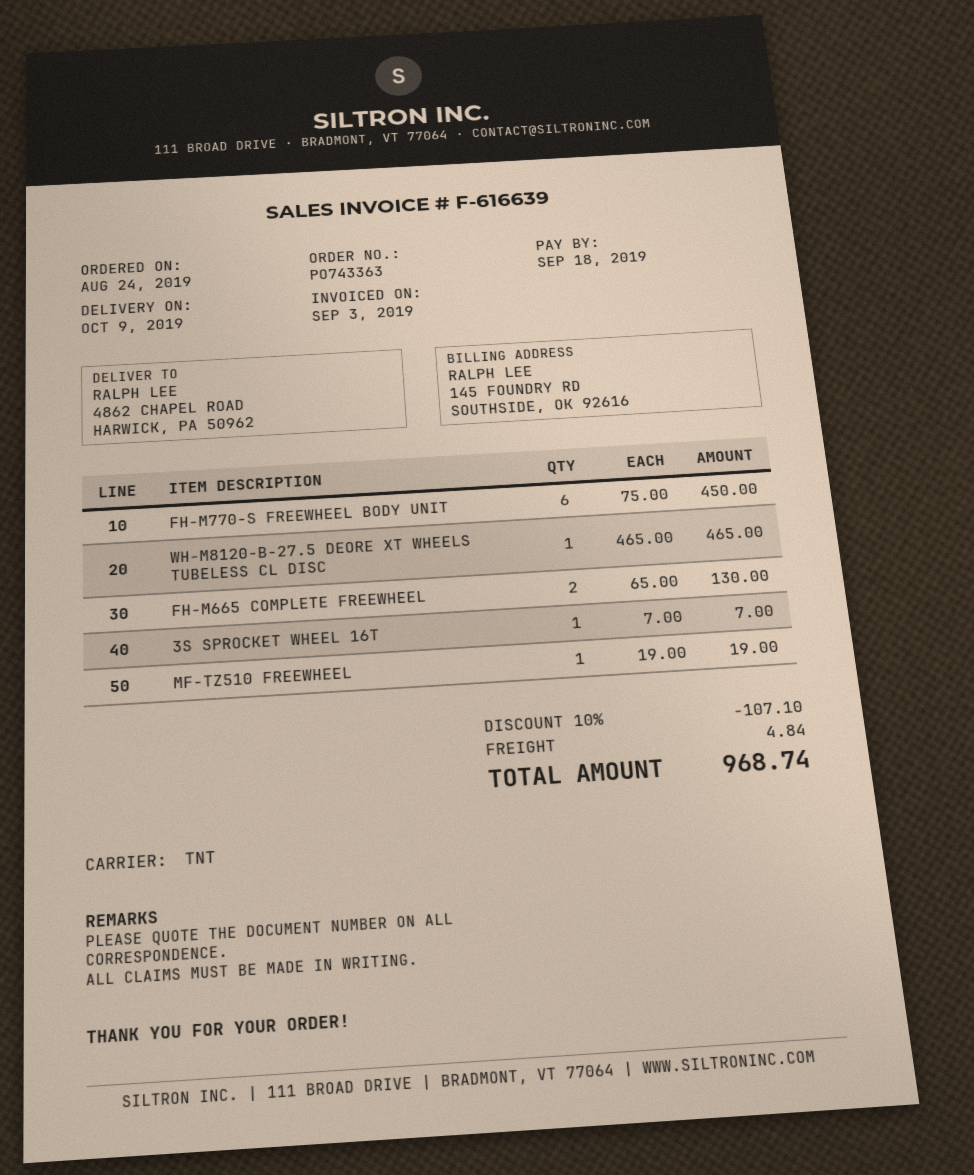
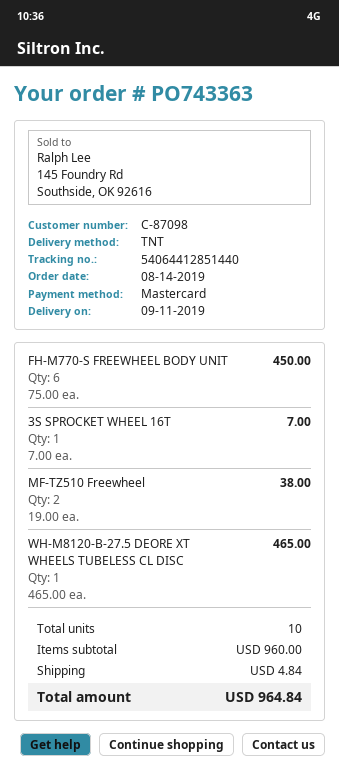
order date: 2019-08-24 -> 2019-08-14
delivery date: 2019-10-09 -> 2019-09-11
FH-M665 COMPLETE FREEWHEEL: 2 x 65.00 = 130.00 -> none
MF-TZ510 FREEWHEEL: 1 x 19.00 = 19.00 -> 2 x 19.00 = 38.00
discount: 10% = 107.10 -> none
total: 968.74 -> 964.84

